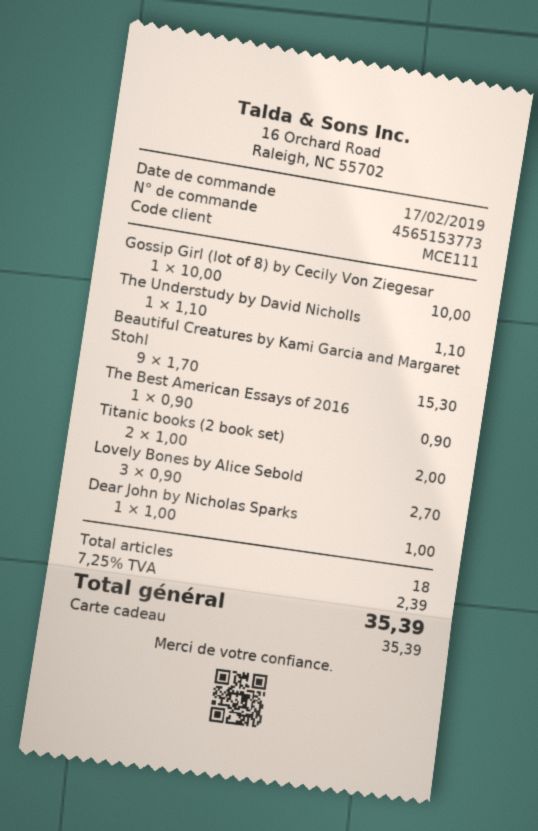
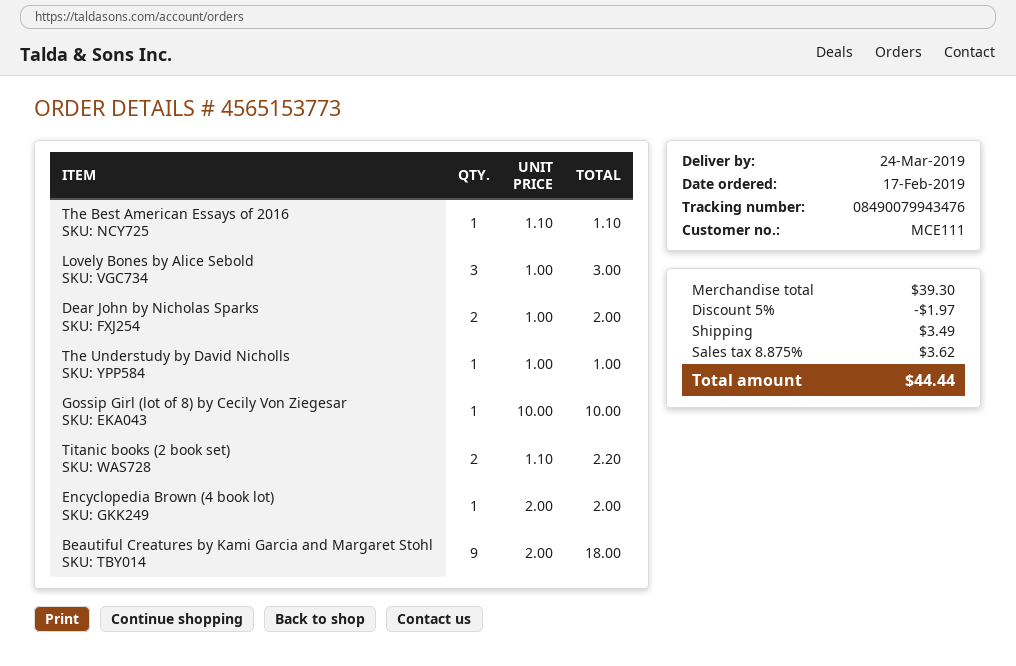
The Understudy by David Nicholls: 1 x 1.10 = 1.10 -> 1 x 1.00 = 1.00
Beautiful Creatures by Kami Garcia and Margaret Stohl: 9 x 1.70 = 15.30 -> 9 x 2.00 = 18.00
The Best American Essays of 2016: 1 x 0.90 = 0.90 -> 1 x 1.10 = 1.10
Titanic books (2 book set): 2 x 1.00 = 2.00 -> 2 x 1.10 = 2.20
Lovely Bones by Alice Sebold: 3 x 0.90 = 2.70 -> 3 x 1.00 = 3.00
Dear John by Nicholas Sparks: 1 x 1.00 = 1.00 -> 2 x 1.00 = 2.00
Encyclopedia Brown (4 book lot): none -> 1 x 2.00 = 2.00
discount: none -> 5% = 1.97
shipping: none -> 3.49
tax: 7.25% = 2.39 -> 8.875% = 3.62
total: 35.39 -> 44.44

